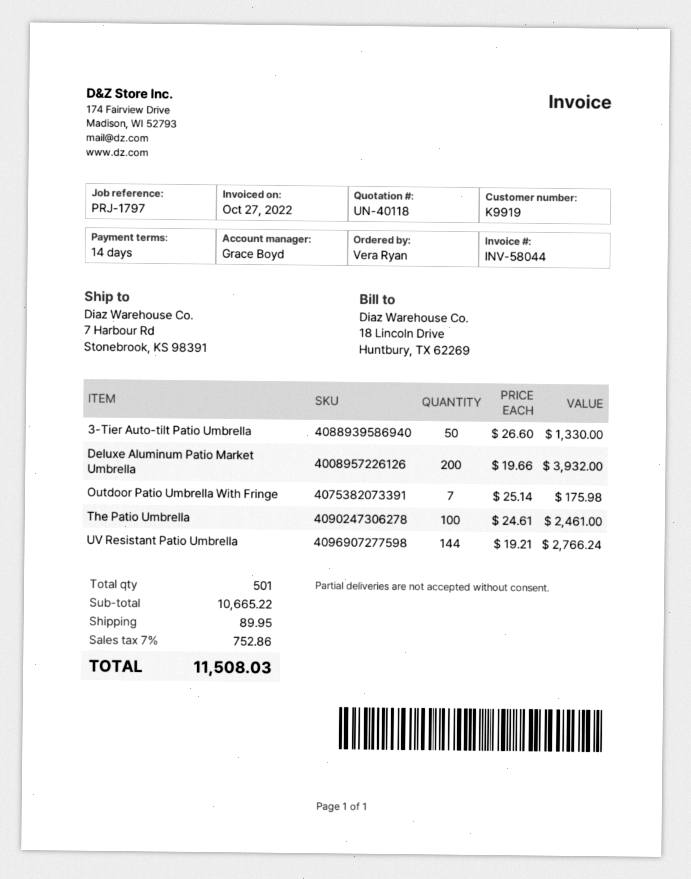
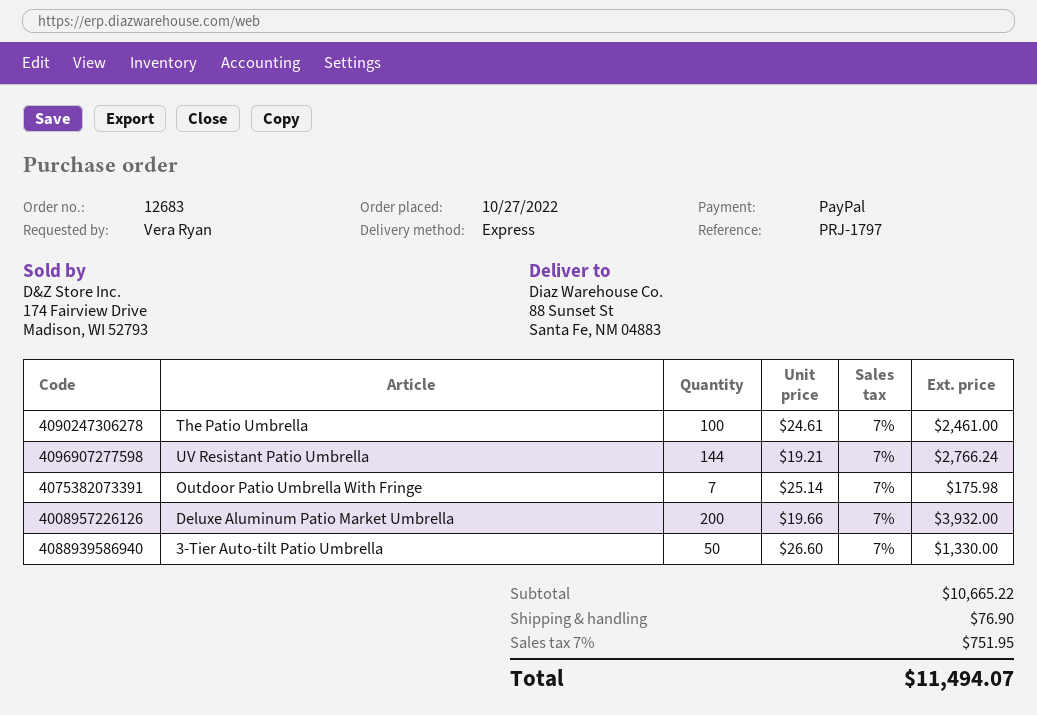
ship to: 7 Harbour Rd, Stonebrook, KS 98391 -> 88 Sunset St, Santa Fe, NM 04883
shipping: 89.95 -> 76.90
tax: 7% = 752.86 -> 7% = 751.95
total: 11508.03 -> 11494.07

